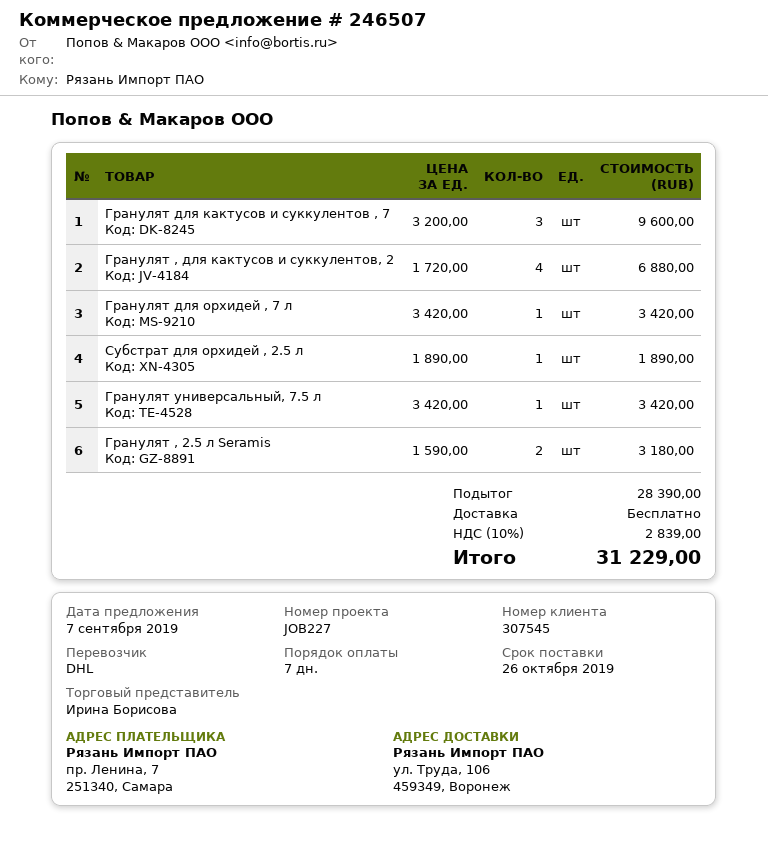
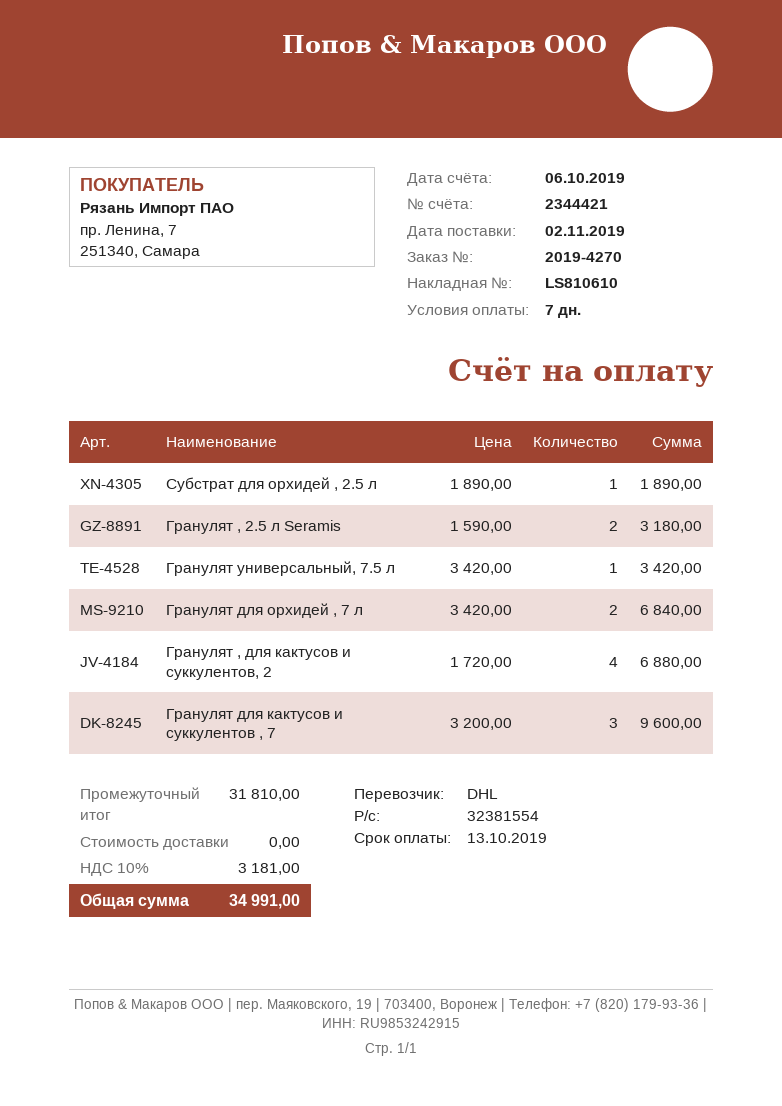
delivery date: 2019-10-26 -> 2019-11-02
Гранулят для орхидей , 7 л: 1 x 3420.00 = 3420.00 -> 2 x 3420.00 = 6840.00
subtotal: 28390.00 -> 31810.00
tax: 10% = 2839.00 -> 10% = 3181.00
total: 31229.00 -> 34991.00

